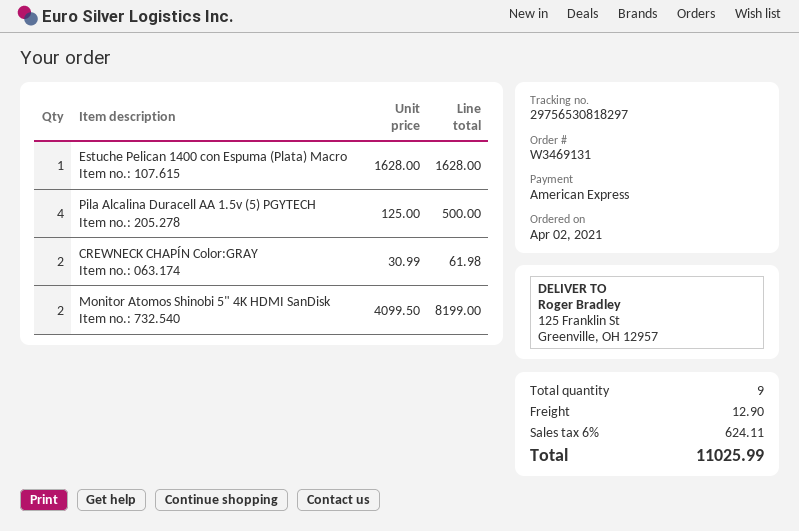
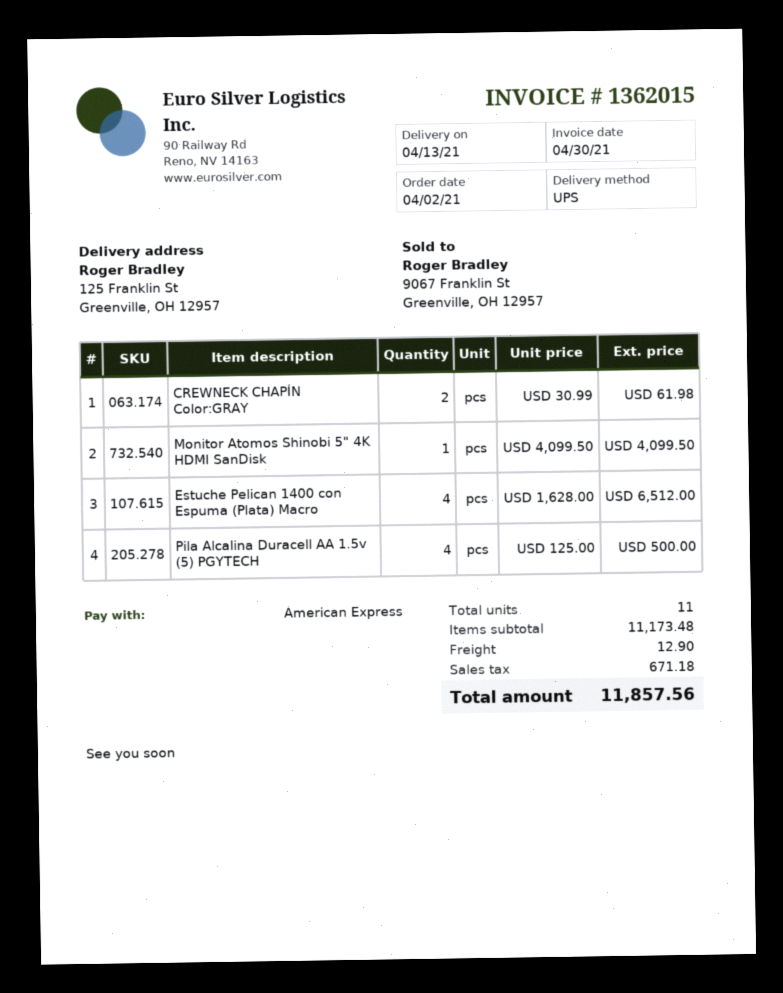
Estuche Pelican 1400 con Espuma (Plata) Macro: 1 x 1628.00 = 1628.00 -> 4 x 1628.00 = 6512.00
Monitor Atomos Shinobi 5" 4K HDMI SanDisk: 2 x 4099.50 = 8199.00 -> 1 x 4099.50 = 4099.50
total quantity: 9 -> 11
tax: 624.11 -> 671.18
total: 11025.99 -> 11857.56

